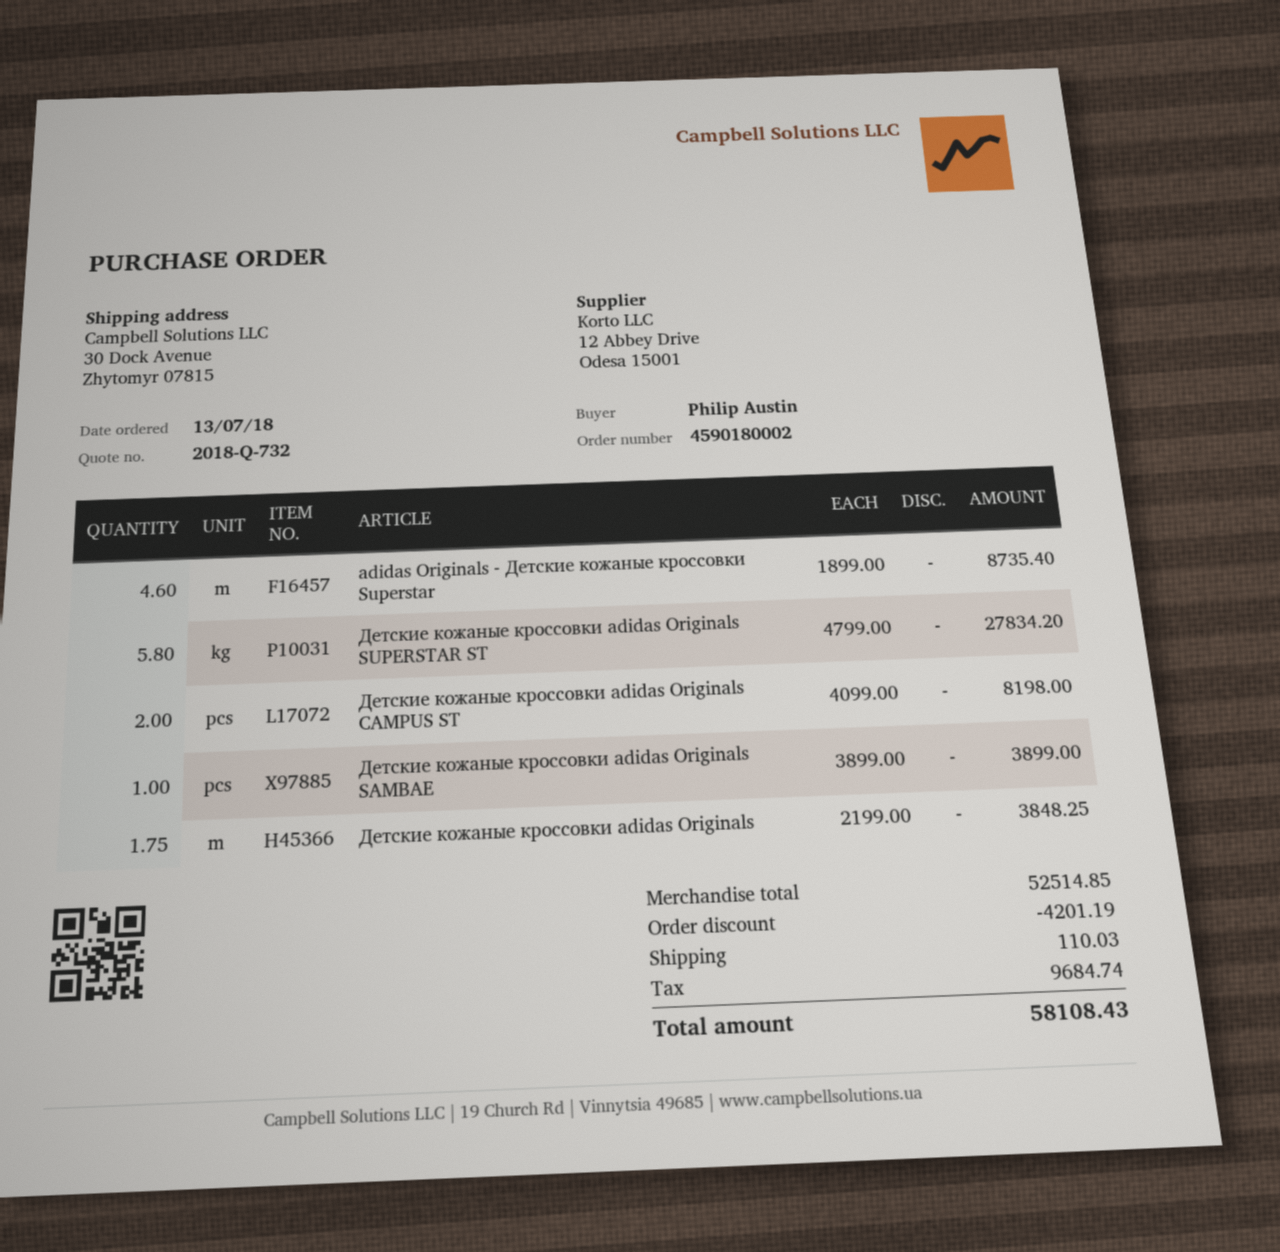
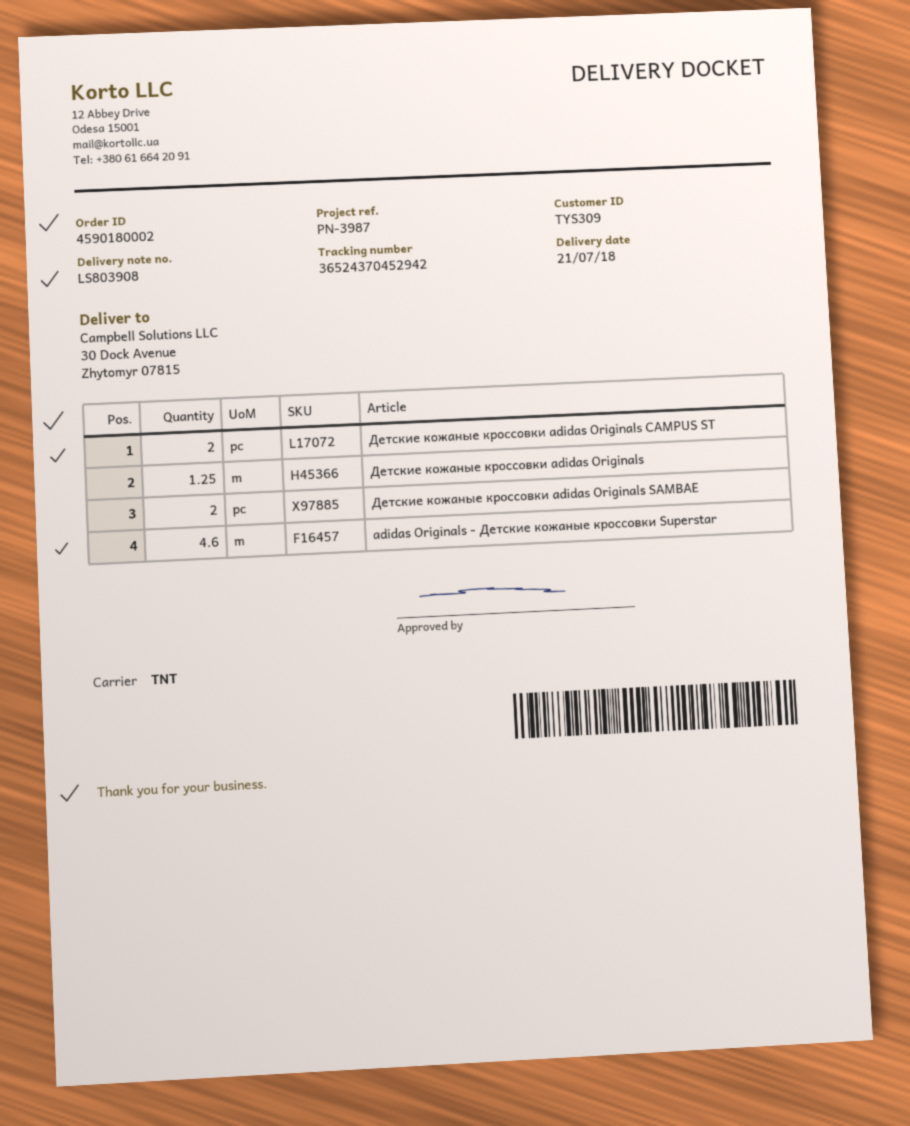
Детские кожаные кроссовки adidas Originals SUPERSTAR ST: 5.8 -> none
Детские кожаные кроссовки adidas Originals SAMBAE: 1 -> 2
Детские кожаные кроссовки adidas Originals: 1.75 -> 1.25

